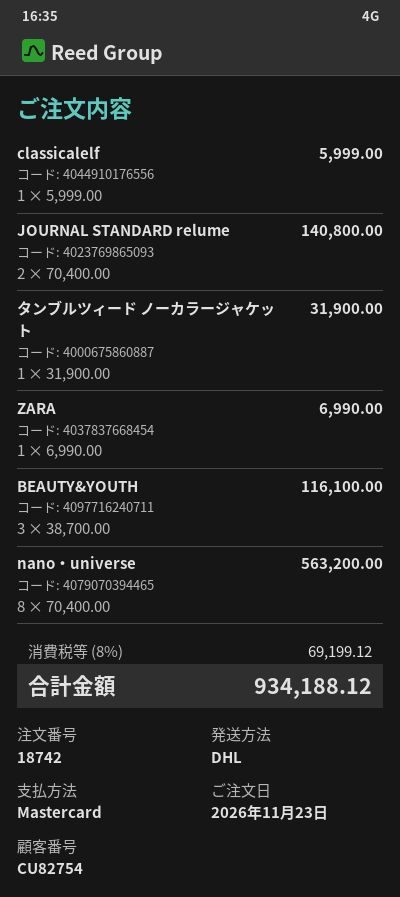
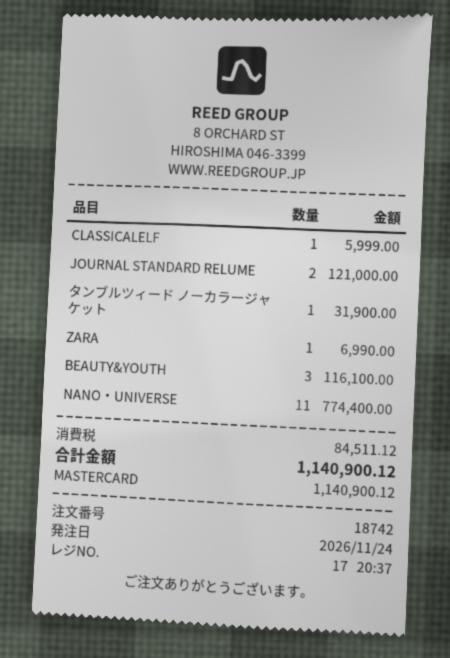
order date: 2026-11-23 -> 2026-11-24
JOURNAL STANDARD relume: 2 for 140800.00 -> 2 for 121000.00
nano・universe: 8 for 563200.00 -> 11 for 774400.00
tax: 69199.12 -> 84511.12
total: 934188.12 -> 1140900.12

